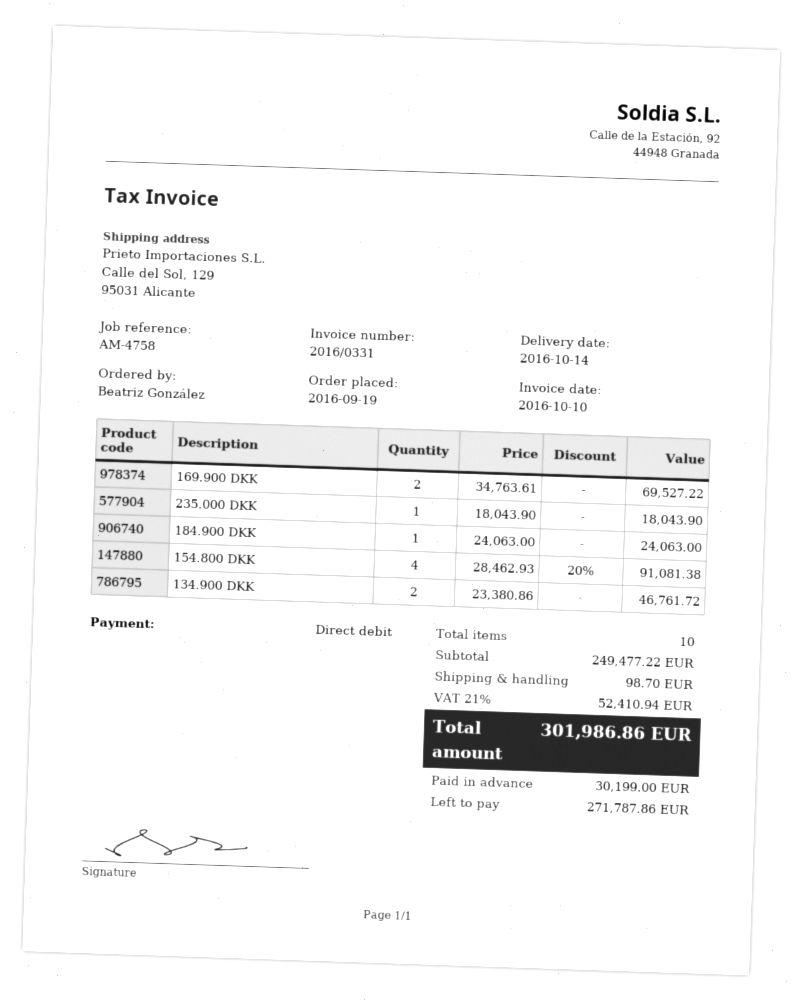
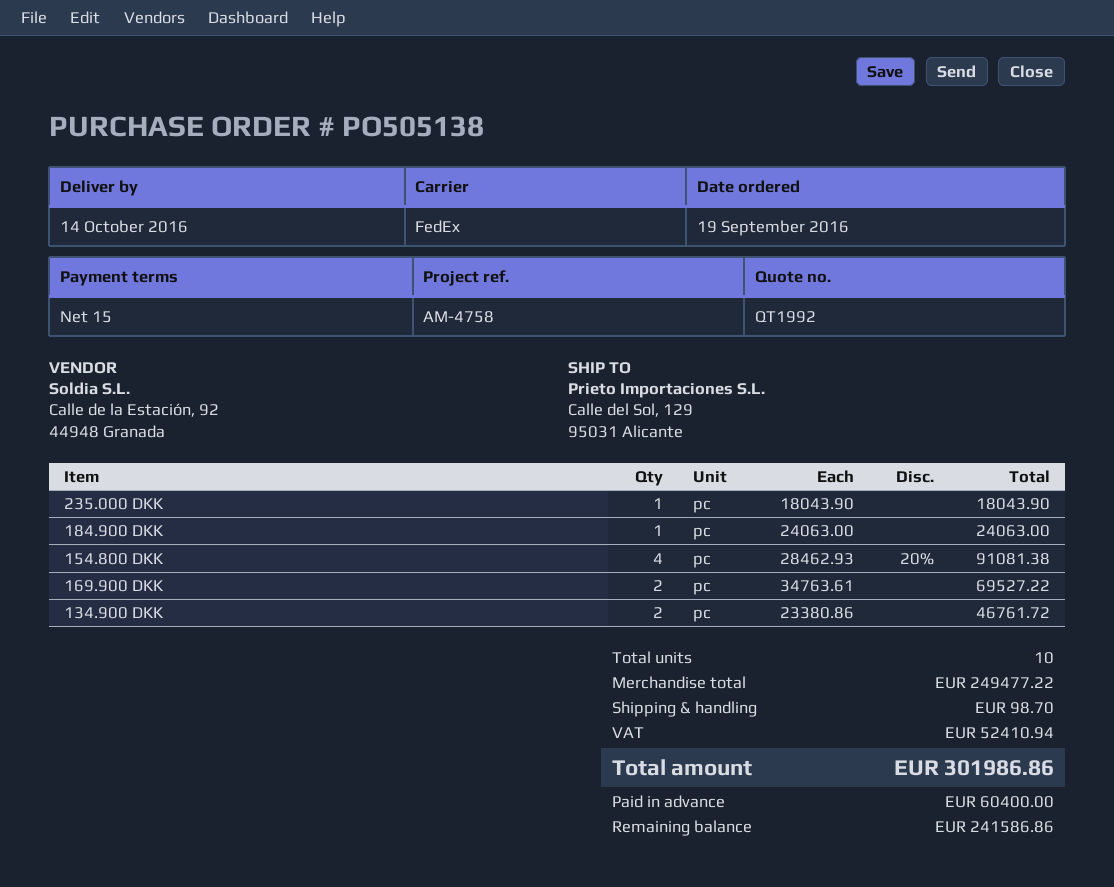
deposit: 30199.00 -> 60400.00
balance: 271787.86 -> 241586.86

